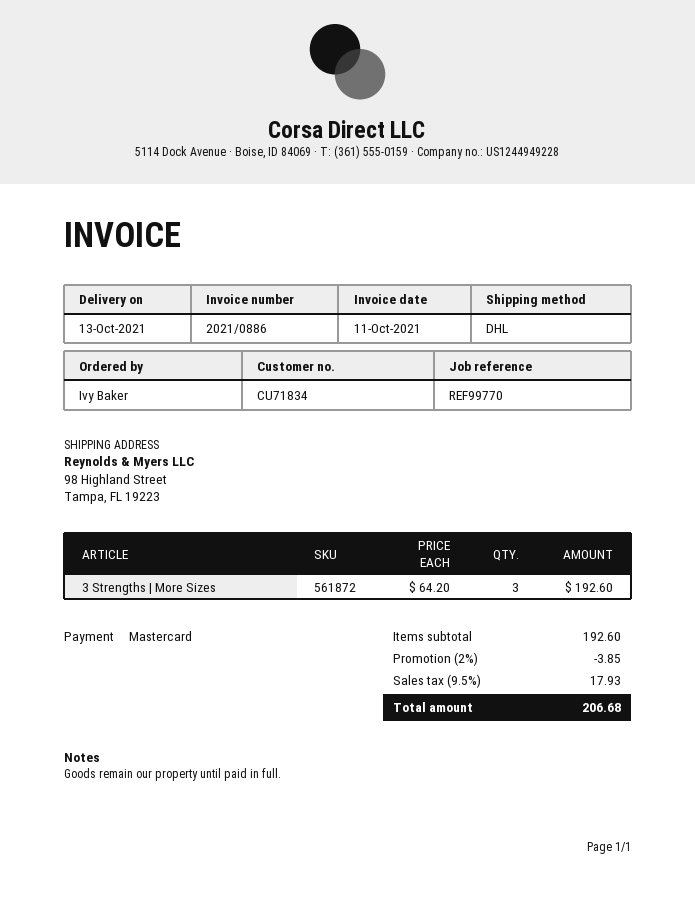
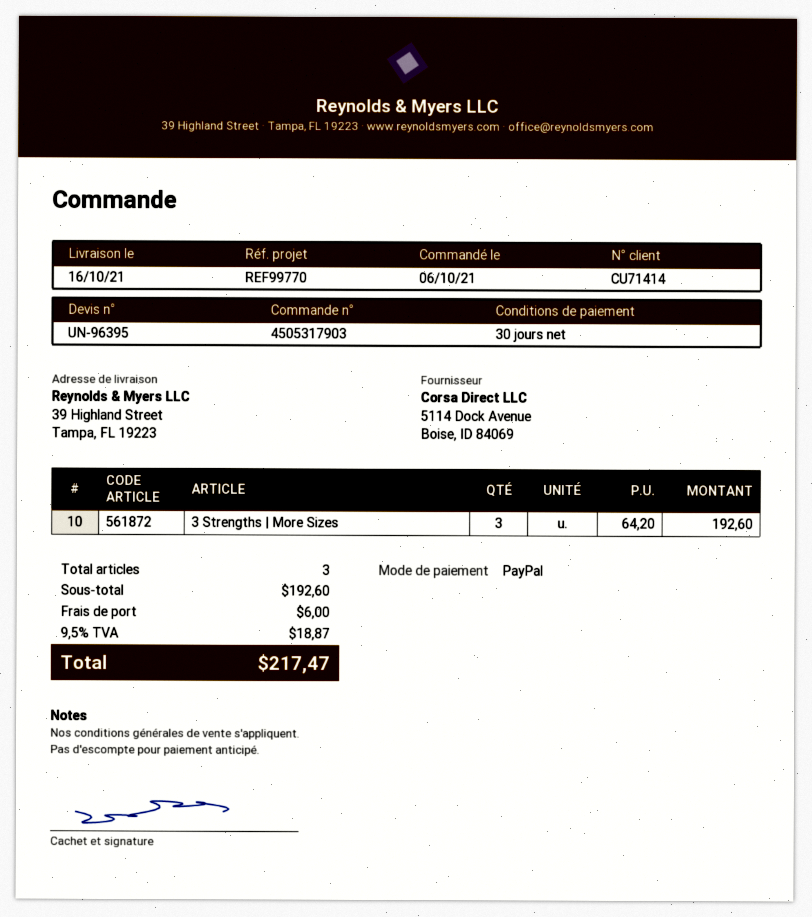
delivery date: 2021-10-13 -> 2021-10-16
customer number: CU71834 -> CU71414
payment method: Mastercard -> PayPal
ship to: 98 Highland Street, Tampa, FL 19223 -> 39 Highland Street, Tampa, FL 19223
discount: 2% = 3.85 -> none
shipping: none -> 6.00
tax: 9.5% = 17.93 -> 9.5% = 18.87
total: 206.68 -> 217.47

